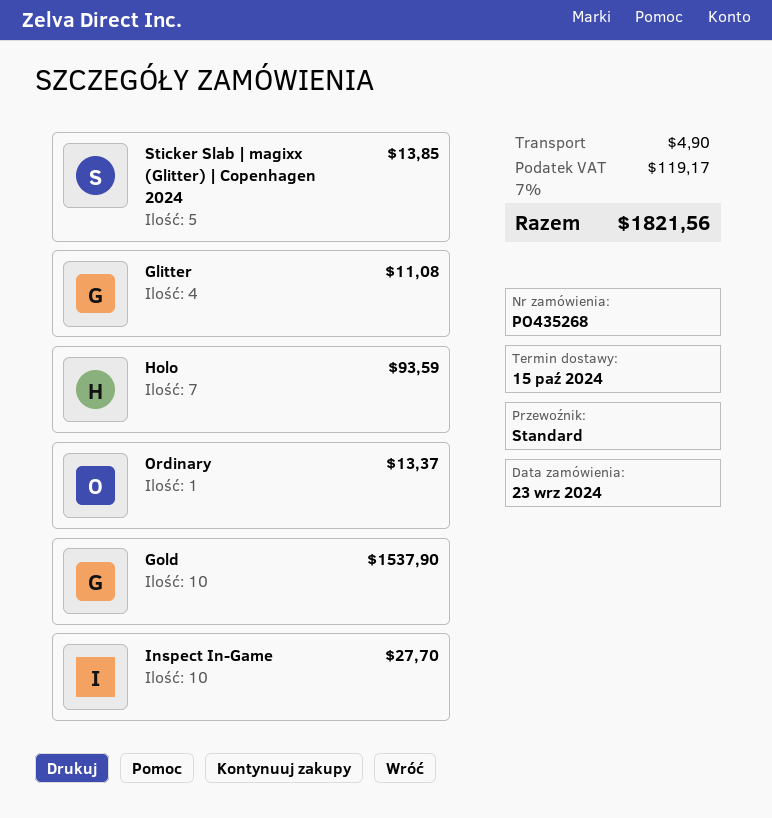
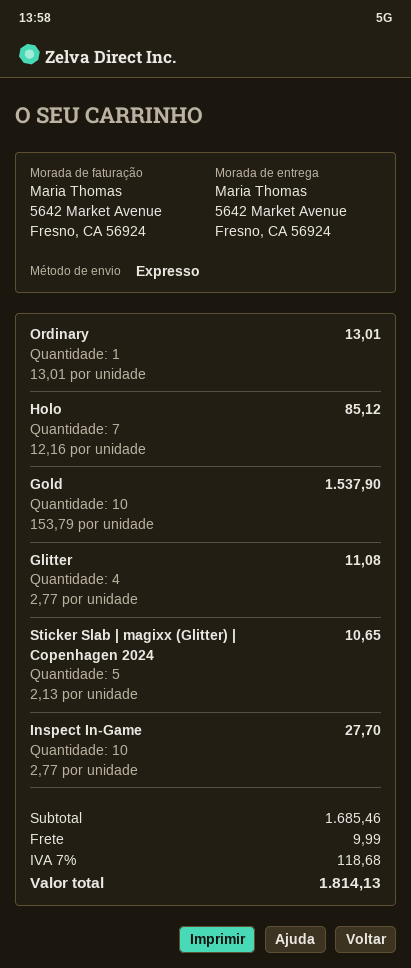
shipping method: standard -> express
Sticker Slab | magixx (Glitter) | Copenhagen 2024: 5 for 13.85 -> 5 for 10.65
Holo: 7 for 93.59 -> 7 for 85.12
Ordinary: 1 for 13.37 -> 1 for 13.01
shipping: 4.90 -> 9.99
tax: 7% = 119.17 -> 7% = 118.68
total: 1821.56 -> 1814.13

